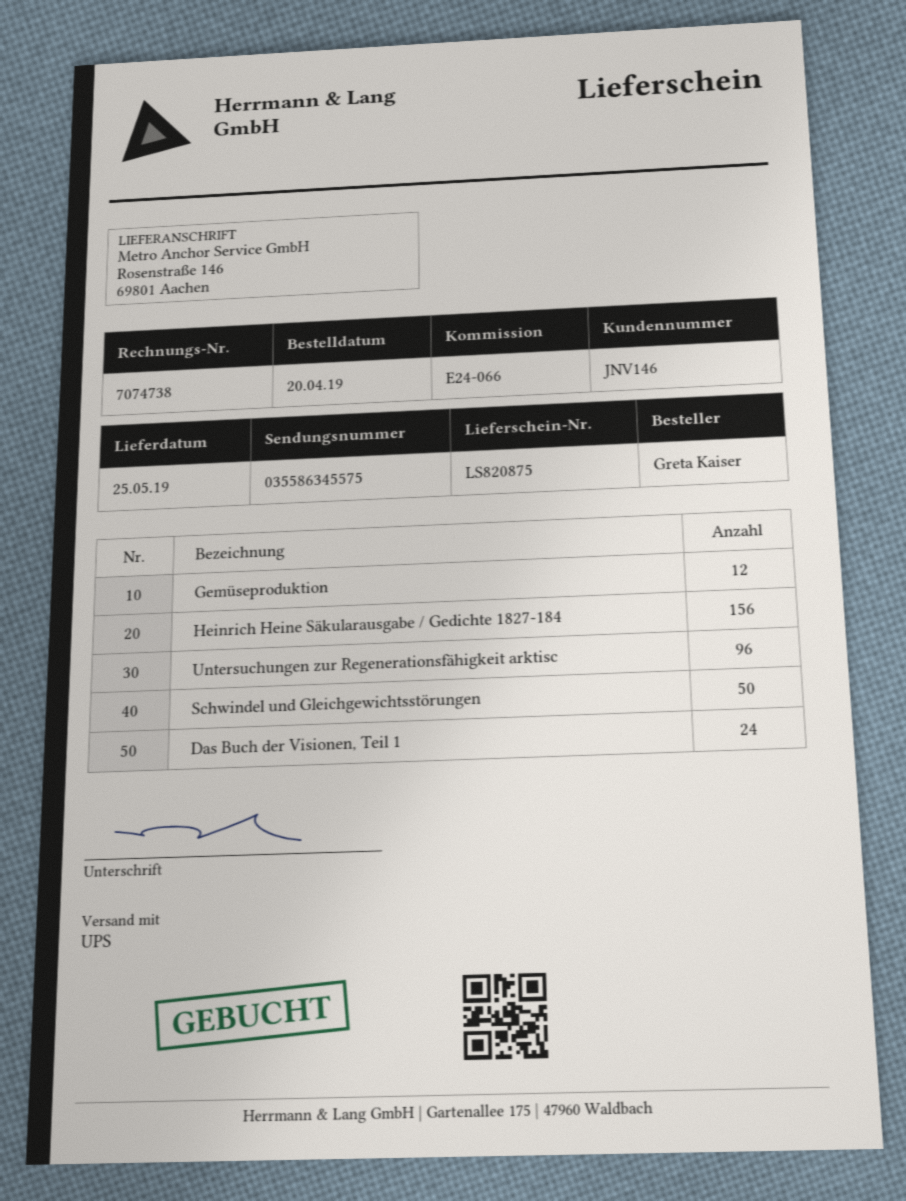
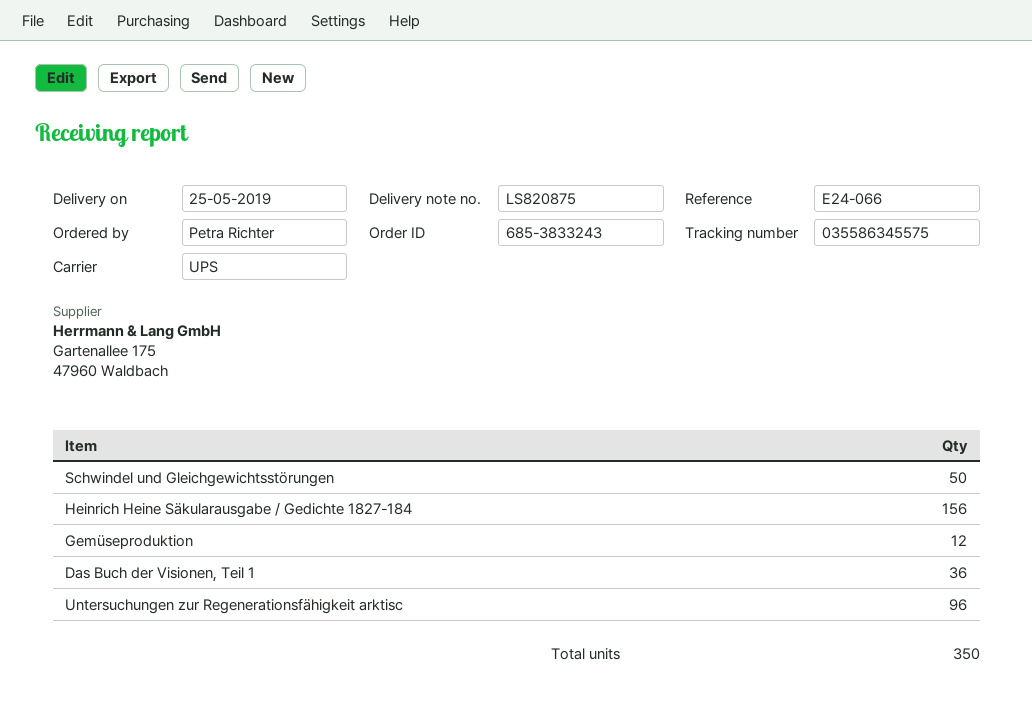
ordered by: Greta Kaiser -> Petra Richter
Das Buch der Visionen, Teil 1: 24 -> 36

